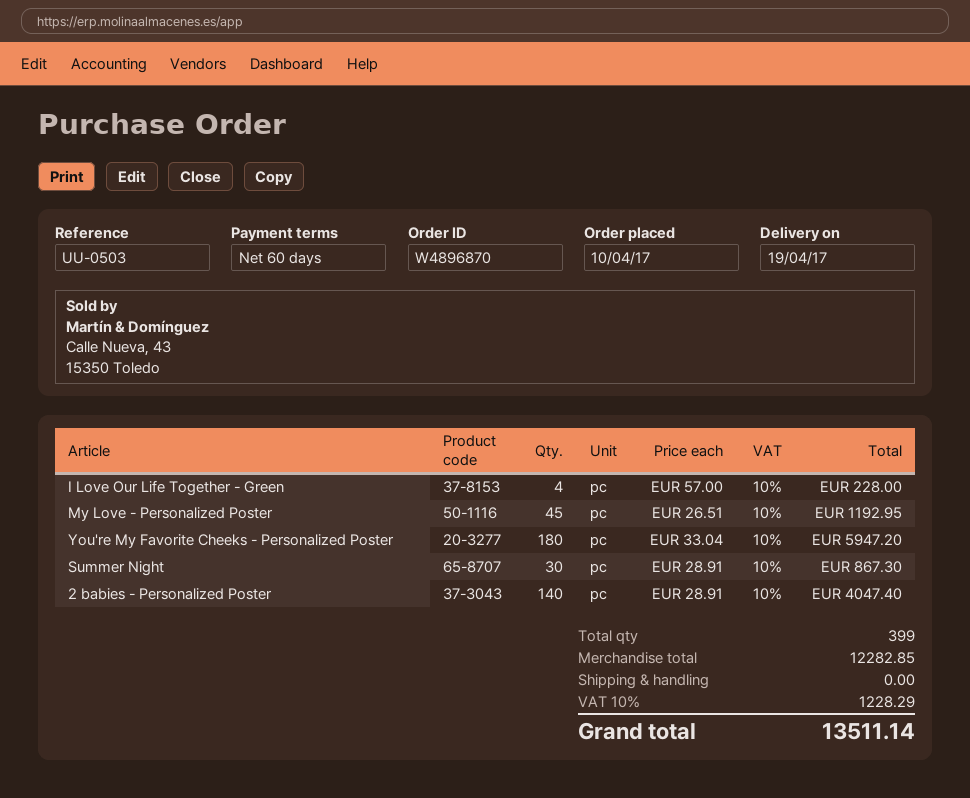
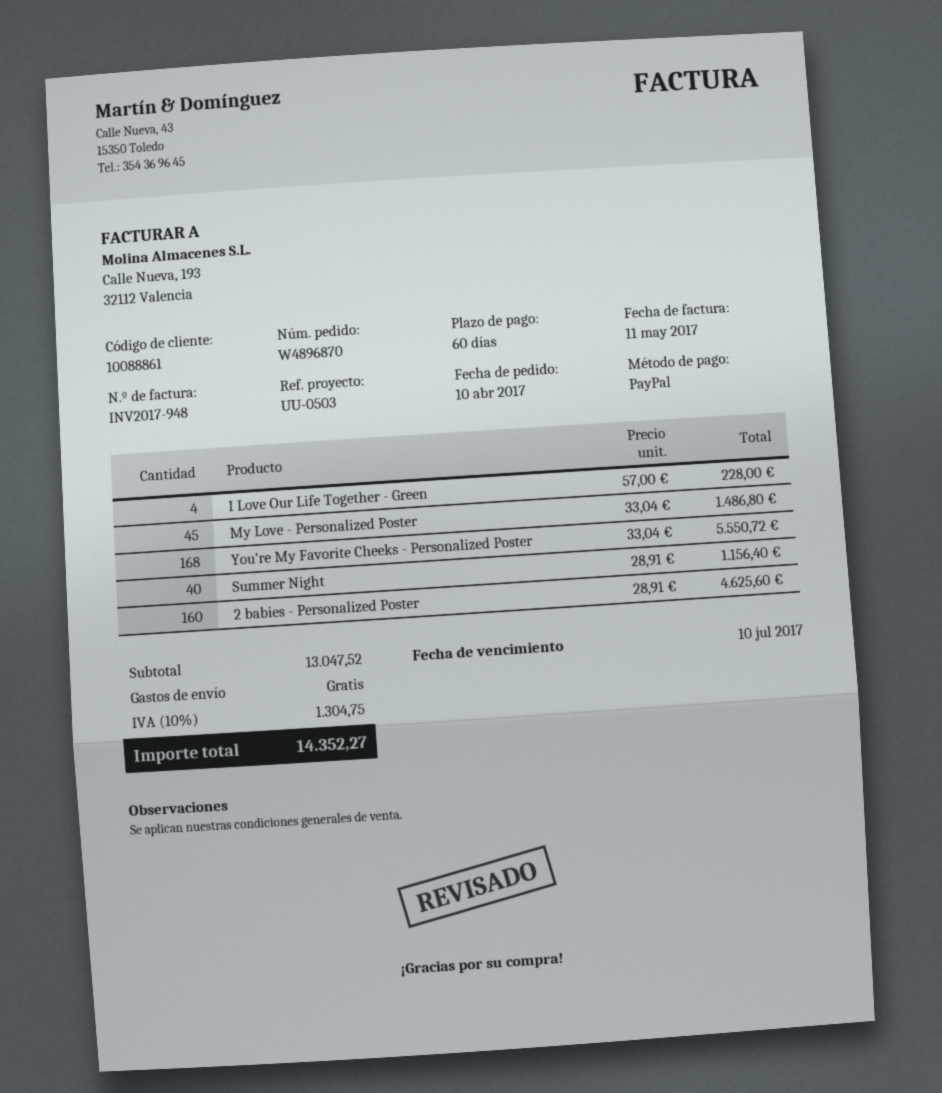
My Love - Personalized Poster: 45 x 26.51 = 1192.95 -> 45 x 33.04 = 1486.80
You're My Favorite Cheeks - Personalized Poster: 180 x 33.04 = 5947.20 -> 168 x 33.04 = 5550.72
Summer Night: 30 x 28.91 = 867.30 -> 40 x 28.91 = 1156.40
2 babies - Personalized Poster: 140 x 28.91 = 4047.40 -> 160 x 28.91 = 4625.60
subtotal: 12282.85 -> 13047.52
tax: 10% = 1228.29 -> 10% = 1304.75
total: 13511.14 -> 14352.27

